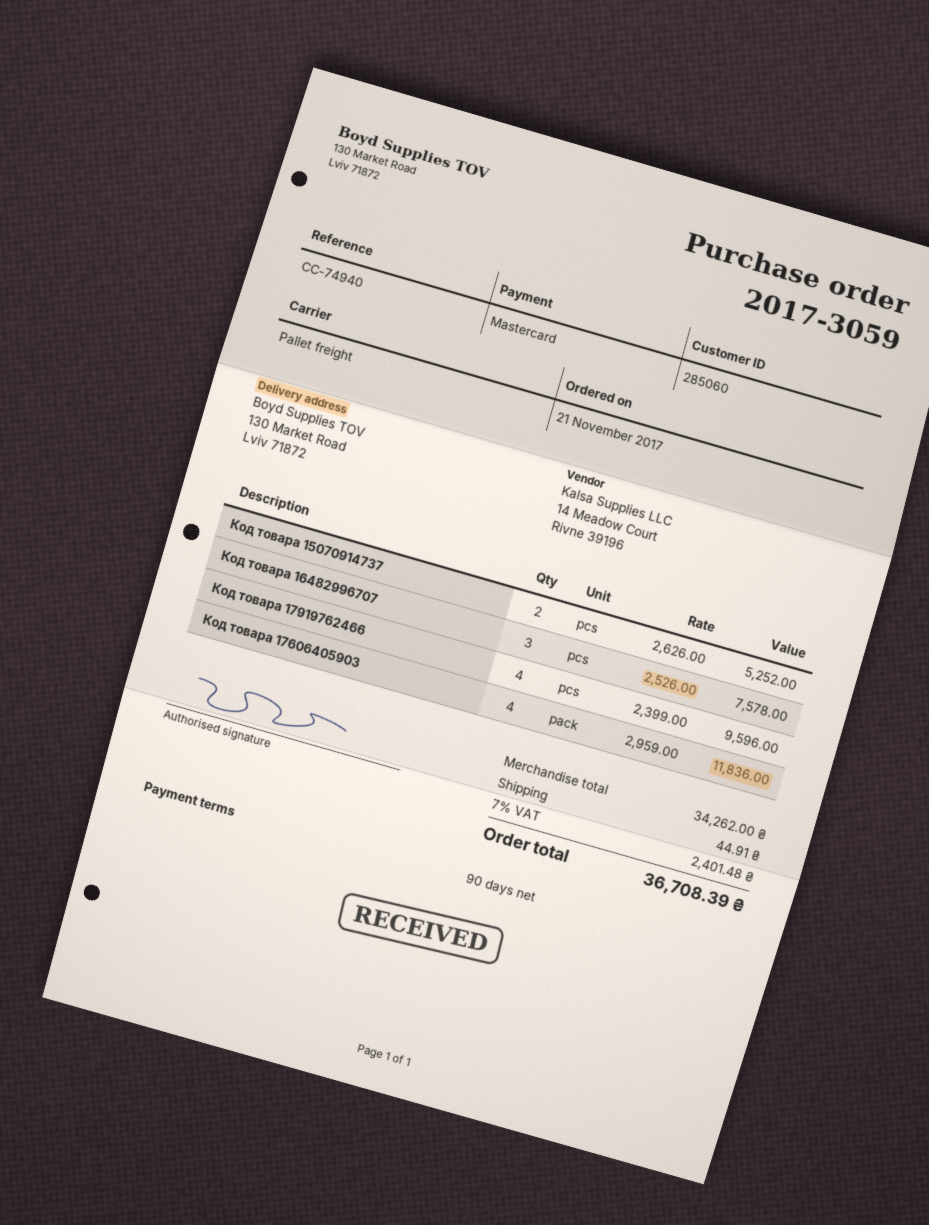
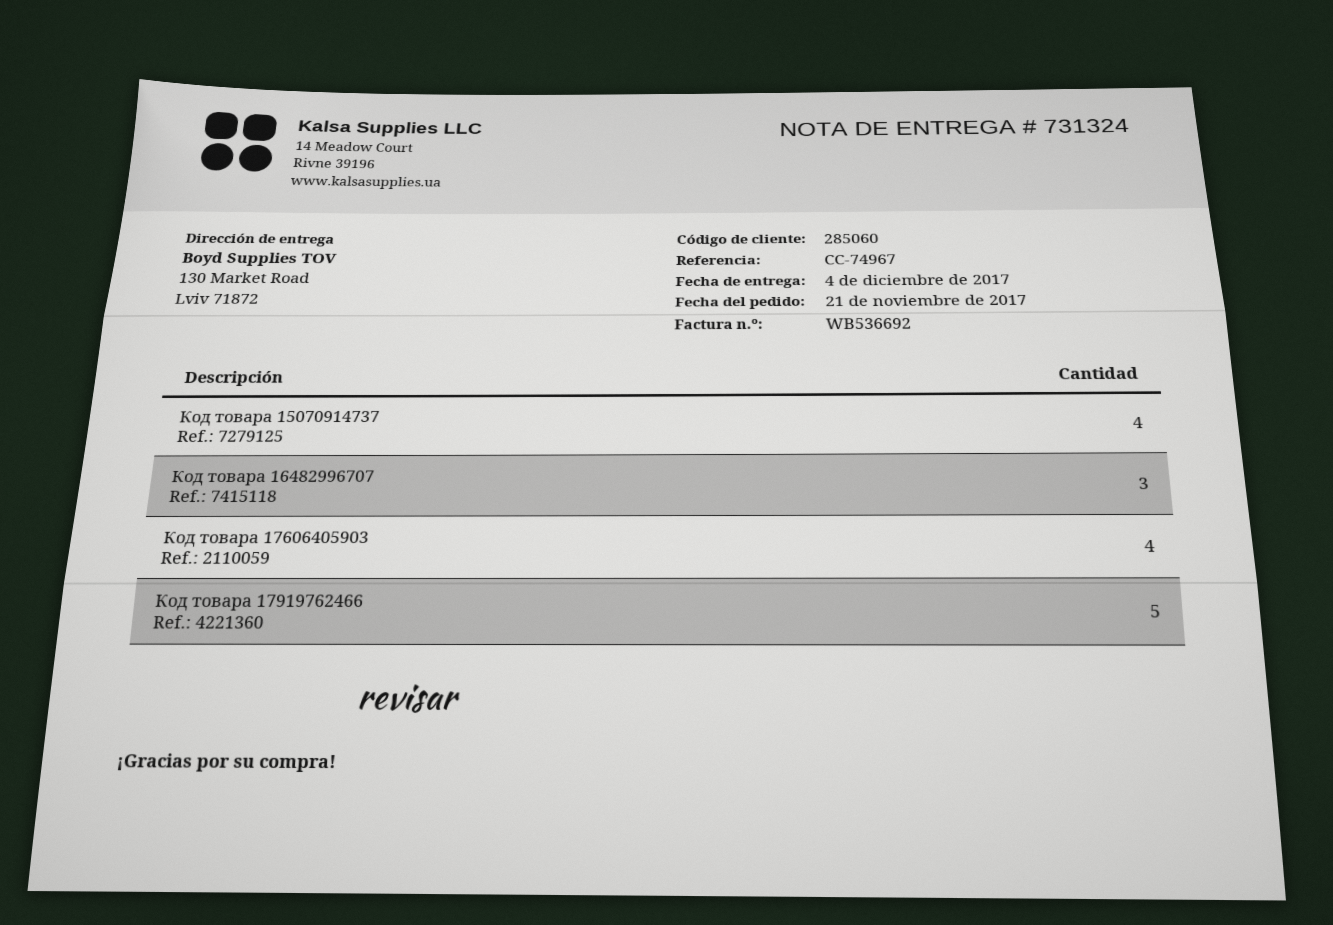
reference: CC-74940 -> CC-74967
Код товара 15070914737: 2 -> 4
Код товара 17919762466: 4 -> 5

